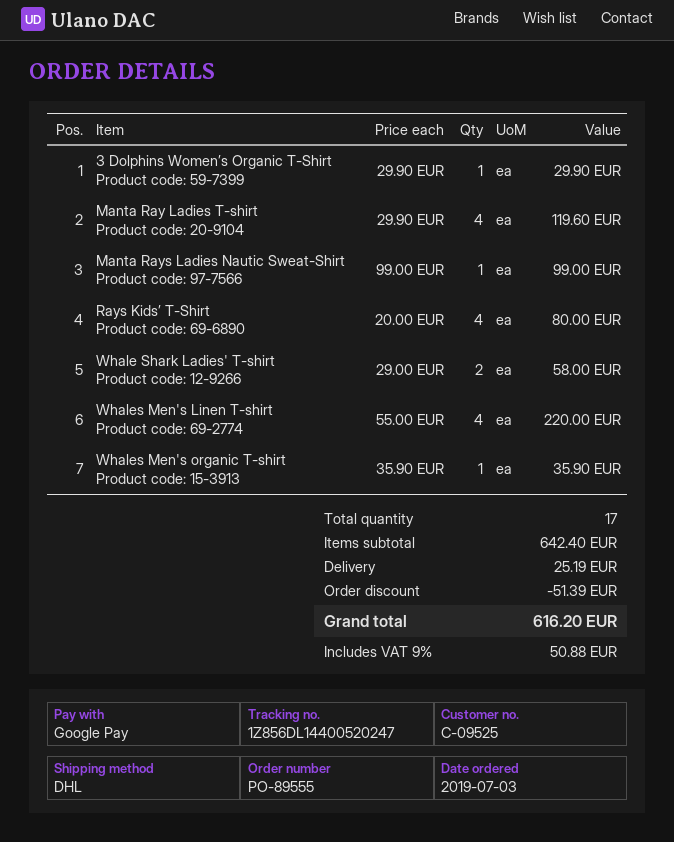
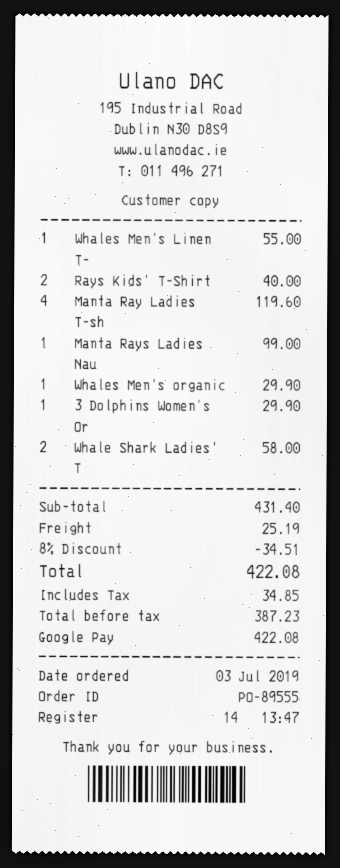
Rays Kids’ T-Shirt: 4 for 80.00 -> 2 for 40.00
Whales Men's Linen T-shirt: 4 for 220.00 -> 1 for 55.00
Whales Men's organic T-shirt: 1 for 35.90 -> 1 for 29.90
subtotal: 642.40 -> 431.40
discount: 51.39 -> 34.51
tax: 50.88 -> 34.85
total: 616.20 -> 422.08

